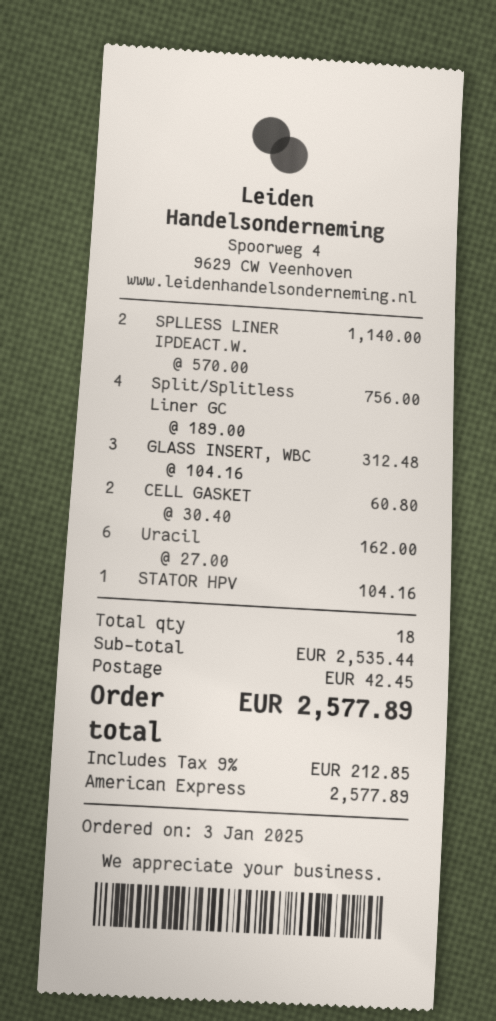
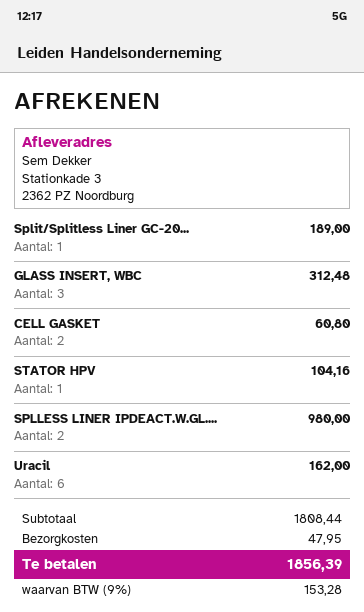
SPLLESS LINER IPDEACT.W.: 2 for 1140.00 -> 2 for 980.00
Split/Splitless Liner GC: 4 for 756.00 -> 1 for 189.00
subtotal: 2535.44 -> 1808.44
shipping: 42.45 -> 47.95
tax: 9% = 212.85 -> 9% = 153.28
total: 2577.89 -> 1856.39

